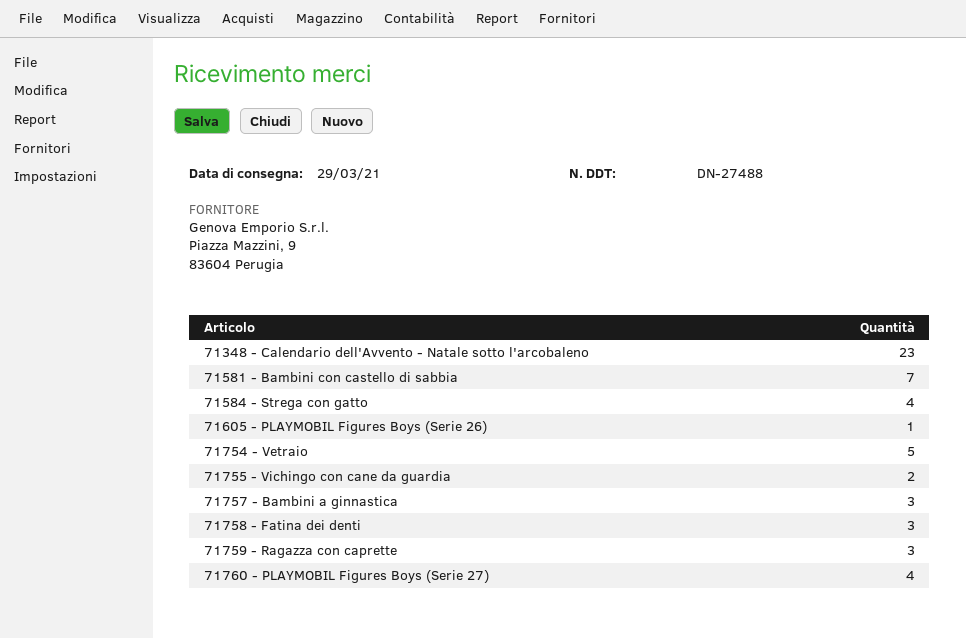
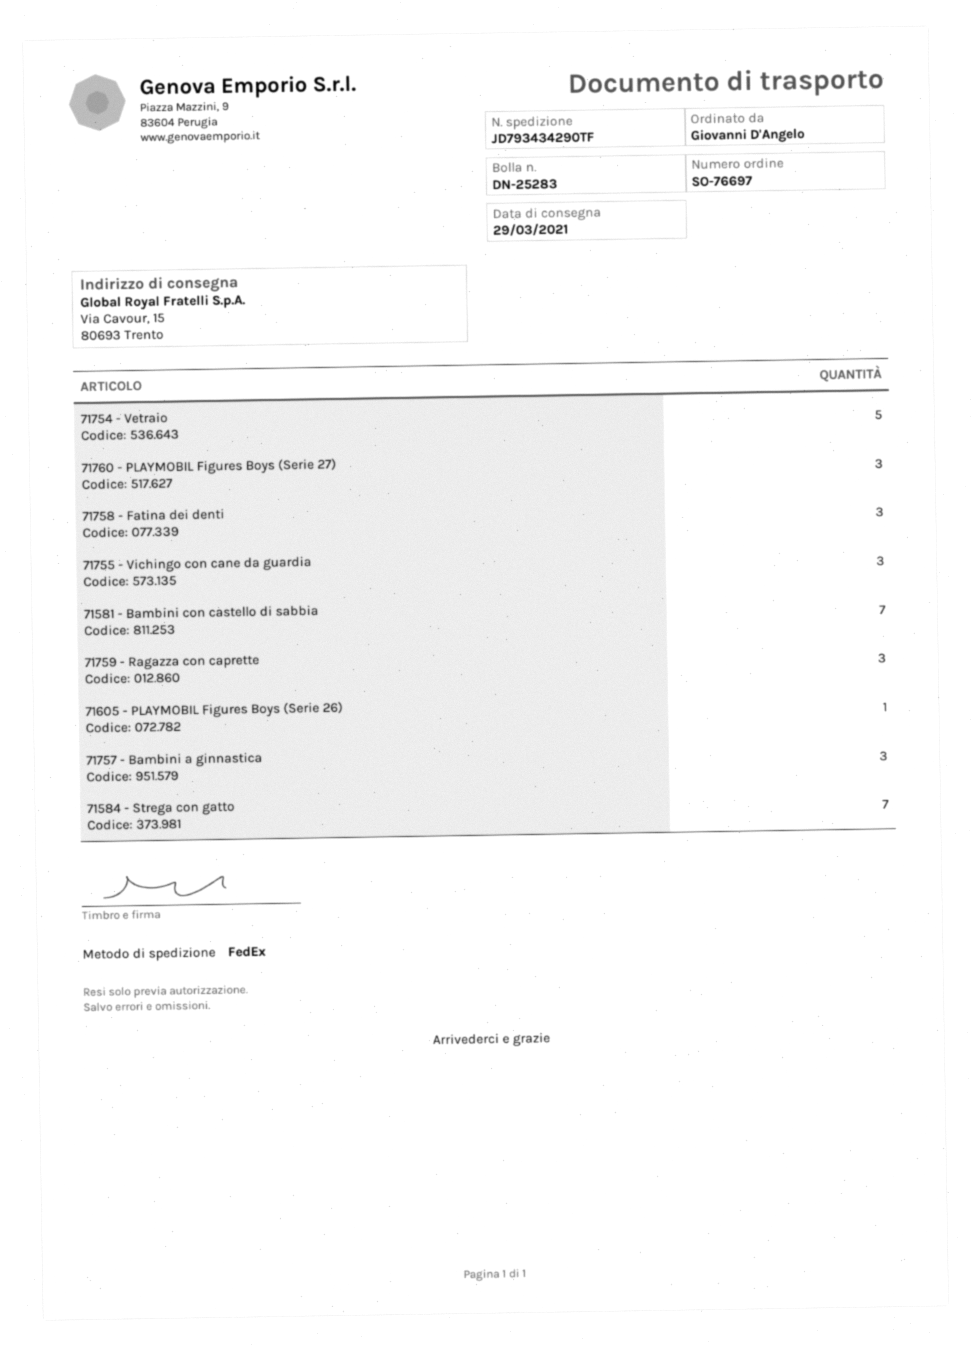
delivery note number: DN-27488 -> DN-25283
71348 - Calendario dell'Avvento - Natale sotto l'arcobaleno: 23 -> none
71584 - Strega con gatto: 4 -> 7
71755 - Vichingo con cane da guardia: 2 -> 3
71760 - PLAYMOBIL Figures Boys (Serie 27): 4 -> 3

